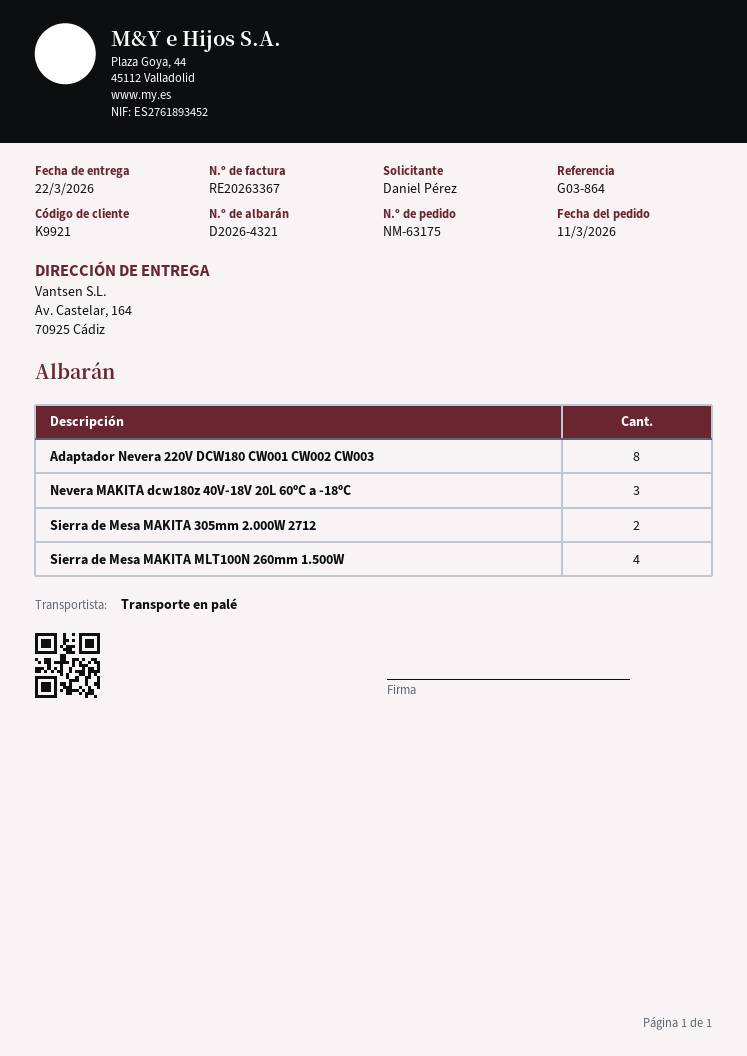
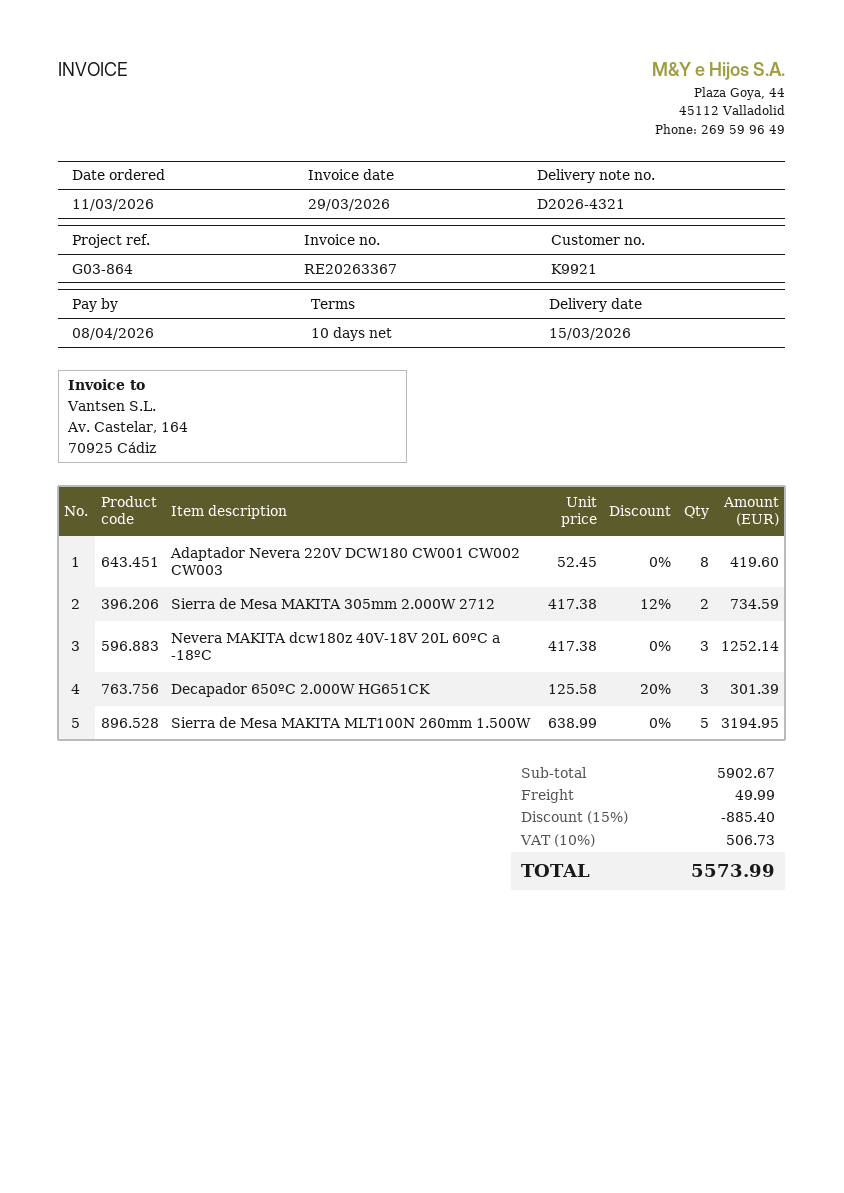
delivery date: 2026-03-22 -> 2026-03-15
Sierra de Mesa MAKITA MLT100N 260mm 1.500W: 4 -> 5
Decapador 650ºC 2.000W HG651CK: none -> 3

